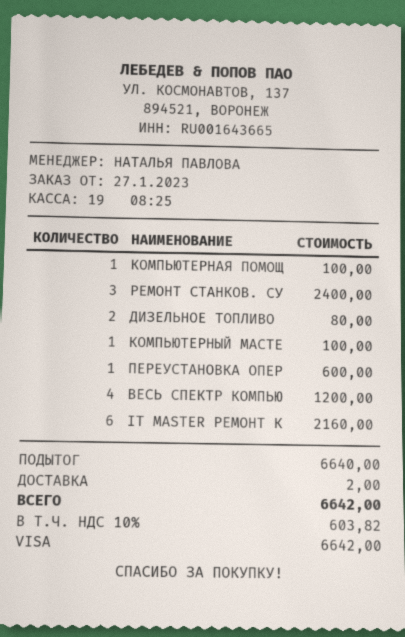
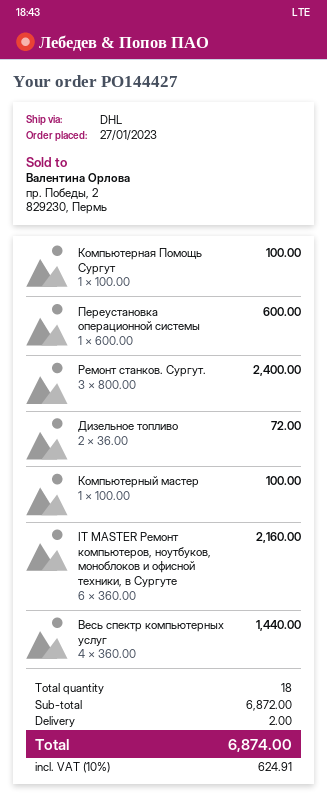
ДИЗЕЛЬНОЕ ТОПЛИВО: 2 for 80.00 -> 2 for 72.00
ВЕСЬ СПЕКТР КОМПЬЮ: 4 for 1200.00 -> 4 for 1440.00
subtotal: 6640.00 -> 6872.00
tax: 10% = 603.82 -> 10% = 624.91
total: 6642.00 -> 6874.00

